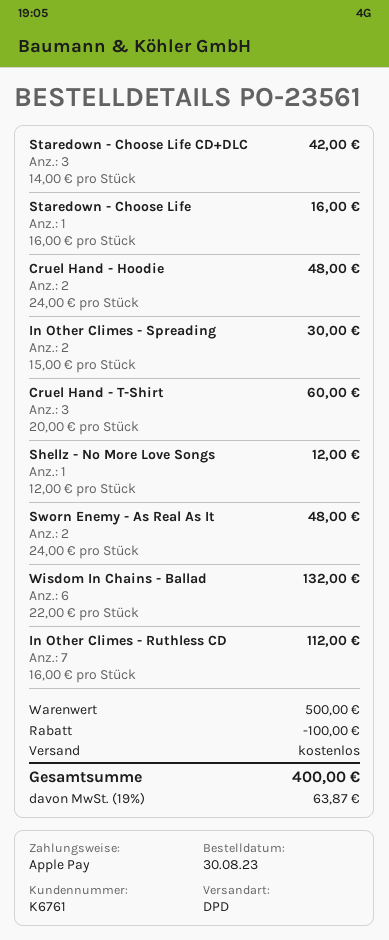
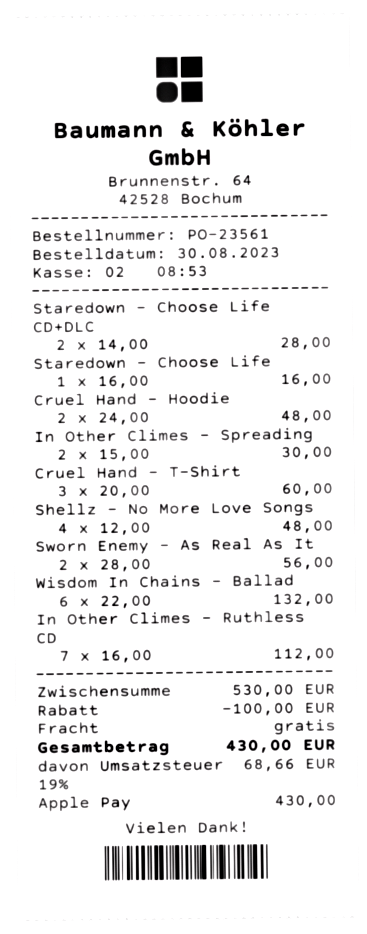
Staredown - Choose Life CD+DLC: 3 x 14.00 = 42.00 -> 2 x 14.00 = 28.00
Shellz - No More Love Songs: 1 x 12.00 = 12.00 -> 4 x 12.00 = 48.00
Sworn Enemy - As Real As It: 2 x 24.00 = 48.00 -> 2 x 28.00 = 56.00
subtotal: 500.00 -> 530.00
tax: 19% = 63.87 -> 19% = 68.66
total: 400.00 -> 430.00

